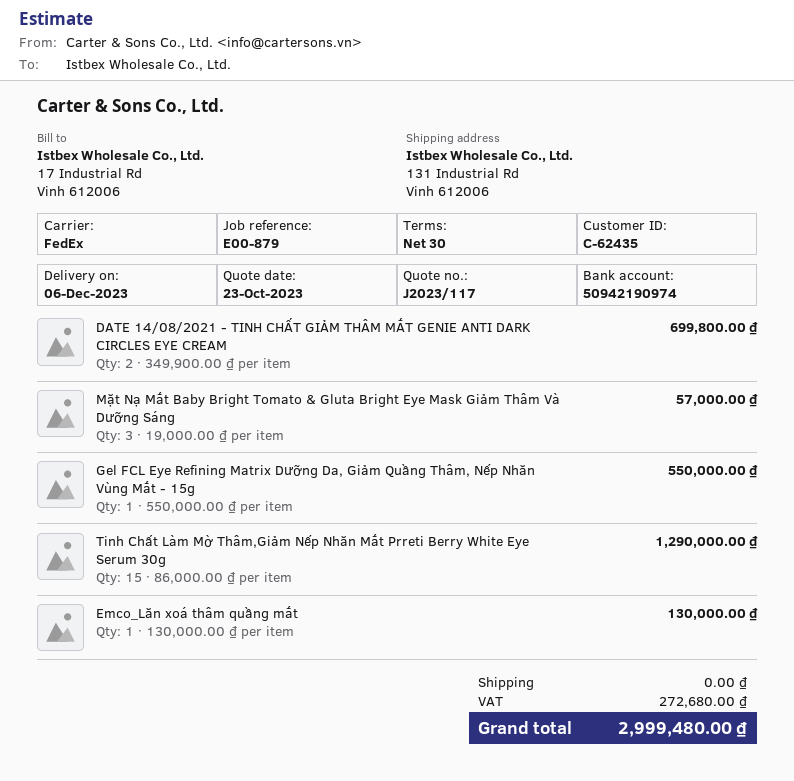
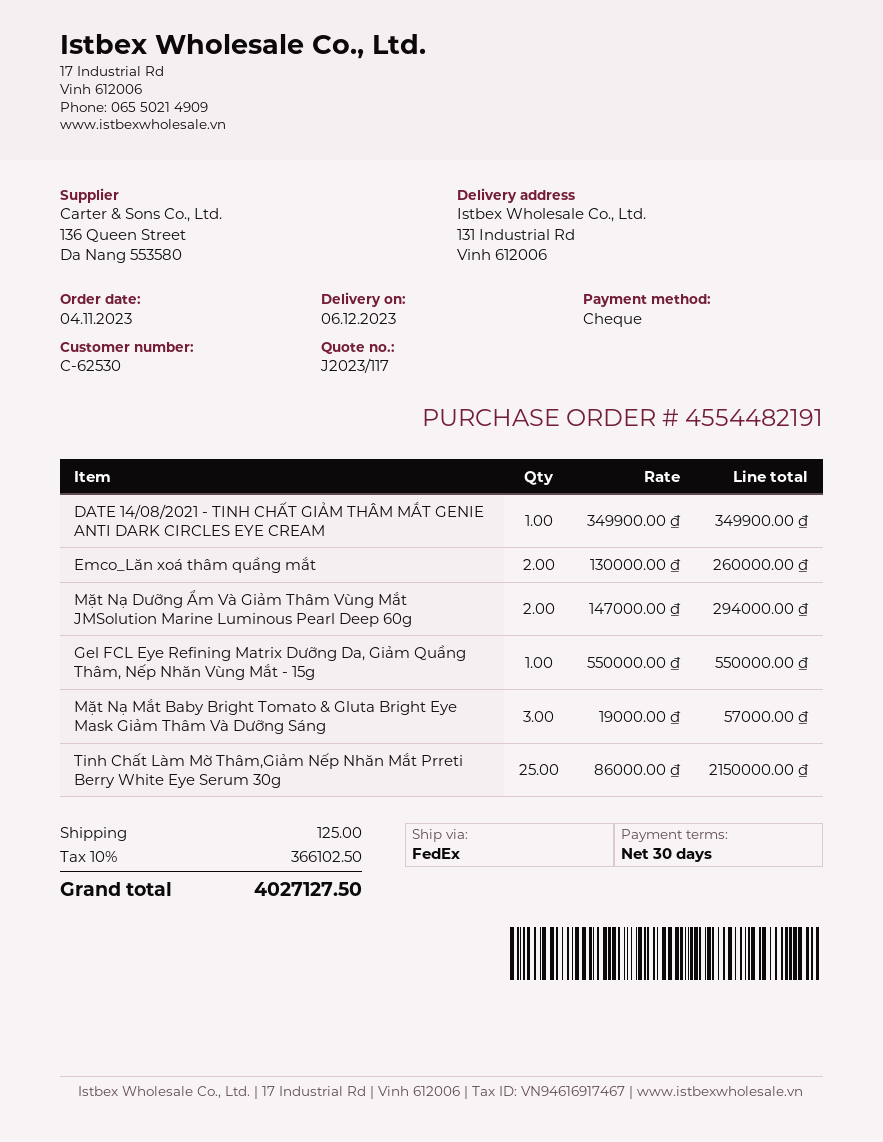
customer number: C-62435 -> C-62530
DATE 14/08/2021 - TINH CHẤT GIẢM THÂM MẮT GENIE ANTI DARK CIRCLES EYE CREAM: 2 x 349900.00 = 699800.00 -> 1 x 349900.00 = 349900.00
Tinh Chất Làm Mờ Thâm,Giảm Nếp Nhăn Mắt Prreti Berry White Eye Serum 30g: 15 x 86000.00 = 1290000.00 -> 25 x 86000.00 = 2150000.00
Emco_Lăn xoá thâm quầng mắt: 1 x 130000.00 = 130000.00 -> 2 x 130000.00 = 260000.00
Mặt Nạ Dưỡng Ẩm Và Giảm Thâm Vùng Mắt JMSolution Marine Luminous Pearl Deep 60g: none -> 2 x 147000.00 = 294000.00
shipping: 0.00 -> 125.00
tax: 272680.00 -> 366102.50
total: 2999480.00 -> 4027127.50

